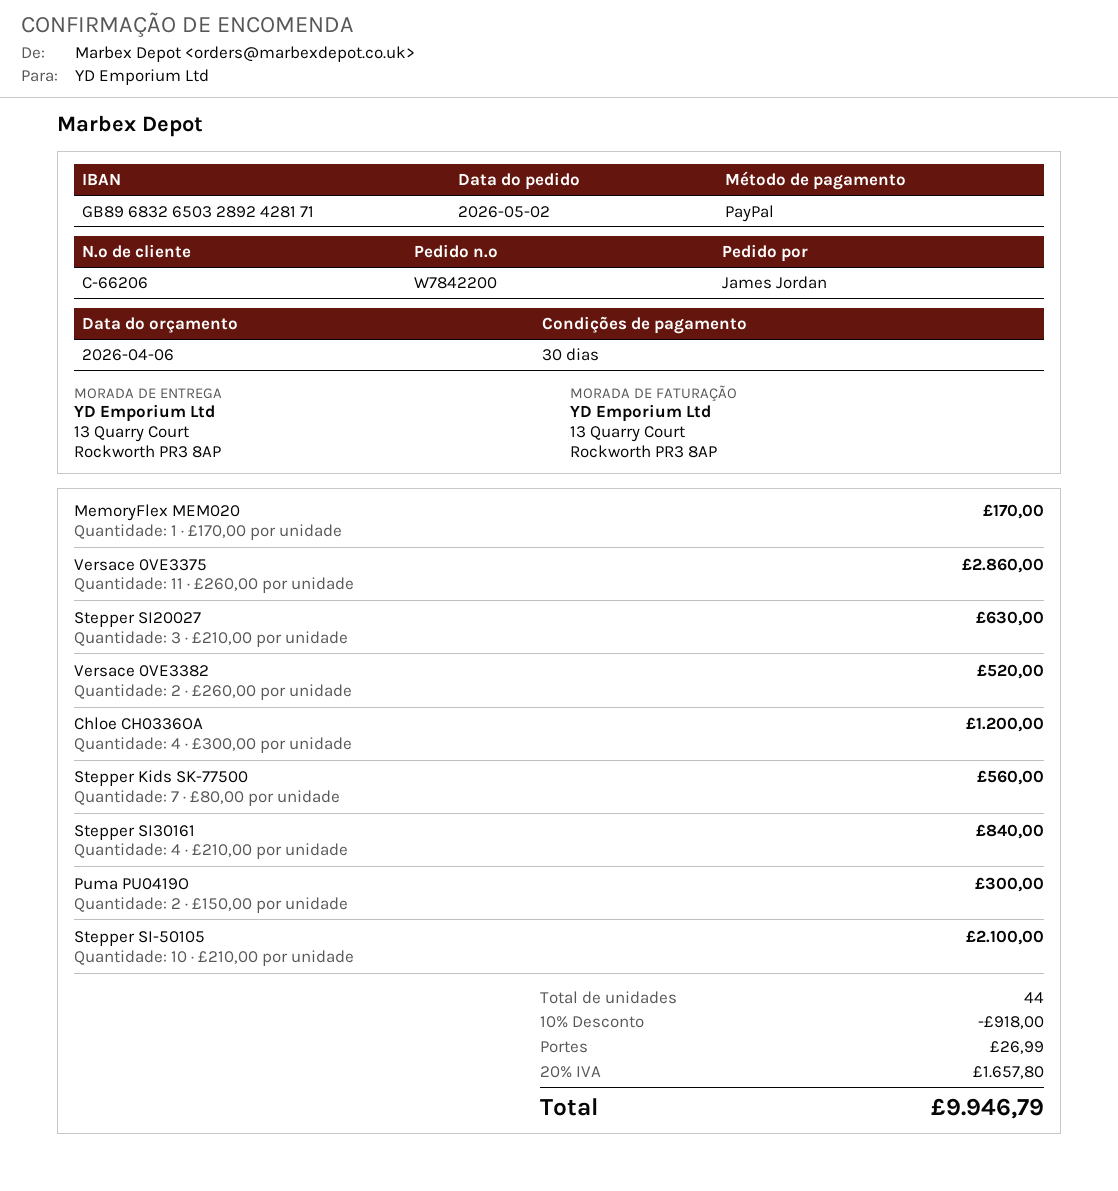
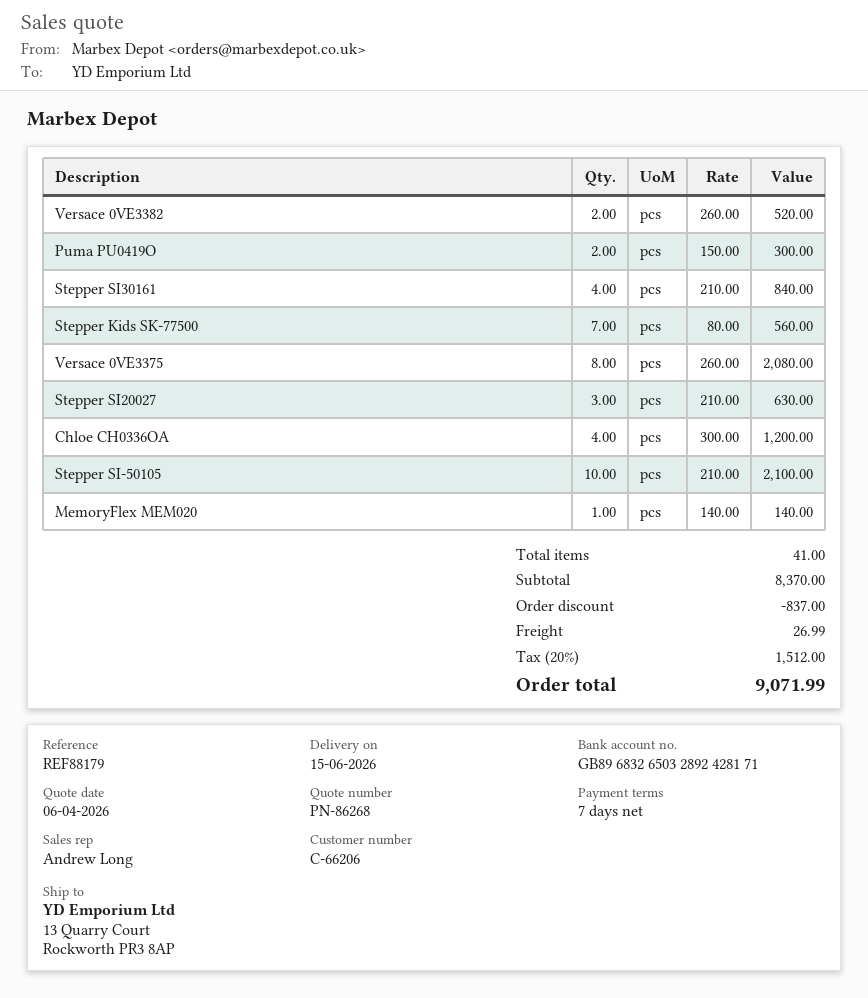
payment terms: 30 days -> 7 days
MemoryFlex MEM020: 1 x 170.00 = 170.00 -> 1 x 140.00 = 140.00
Versace 0VE3375: 11 x 260.00 = 2860.00 -> 8 x 260.00 = 2080.00
total quantity: 44 -> 41
discount: 918.00 -> 837.00
tax: 20% = 1657.80 -> 20% = 1512.00
total: 9946.79 -> 9071.99

